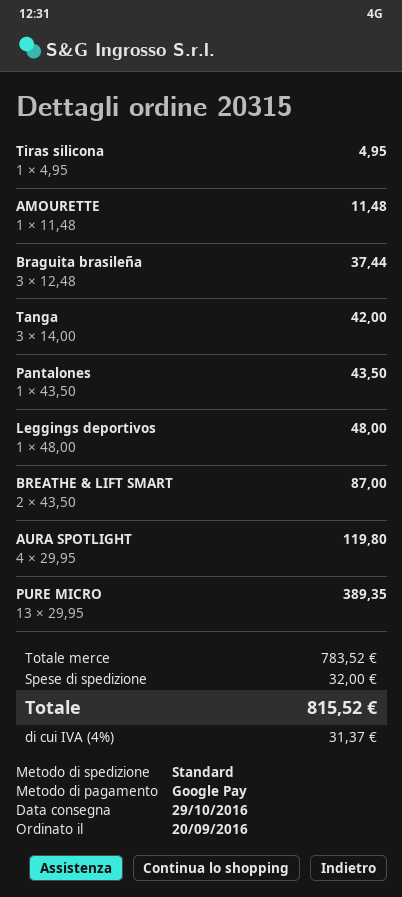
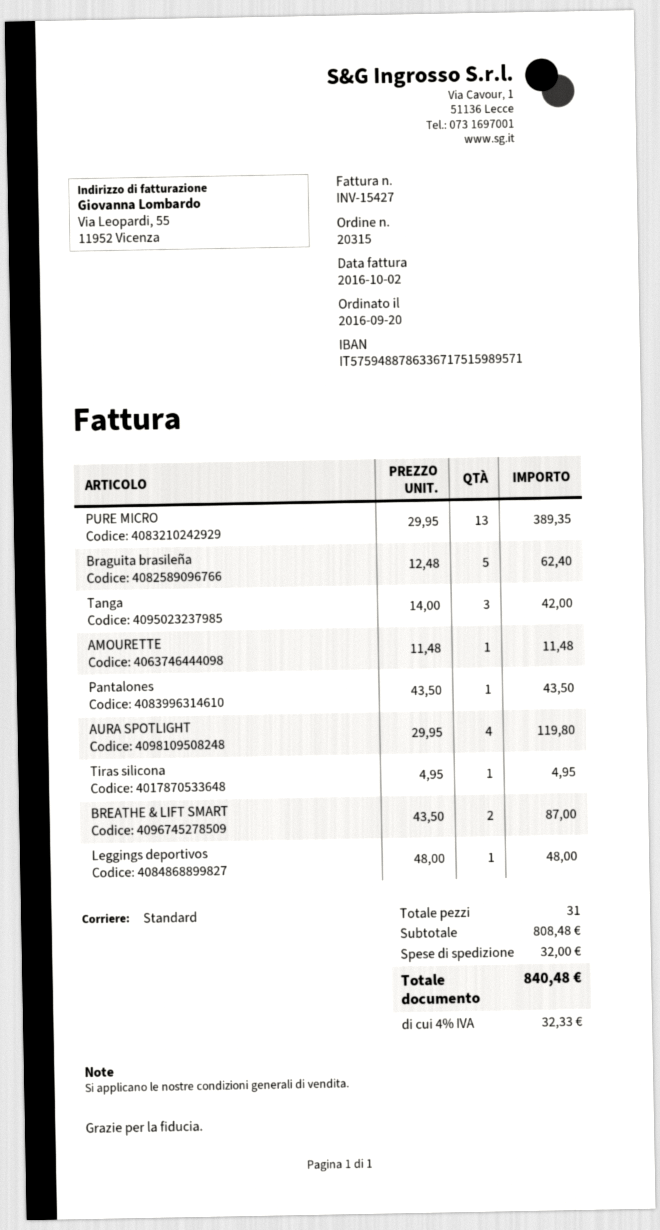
Braguita brasileña: 3 x 12.48 = 37.44 -> 5 x 12.48 = 62.40
subtotal: 783.52 -> 808.48
tax: 4% = 31.37 -> 4% = 32.33
total: 815.52 -> 840.48

